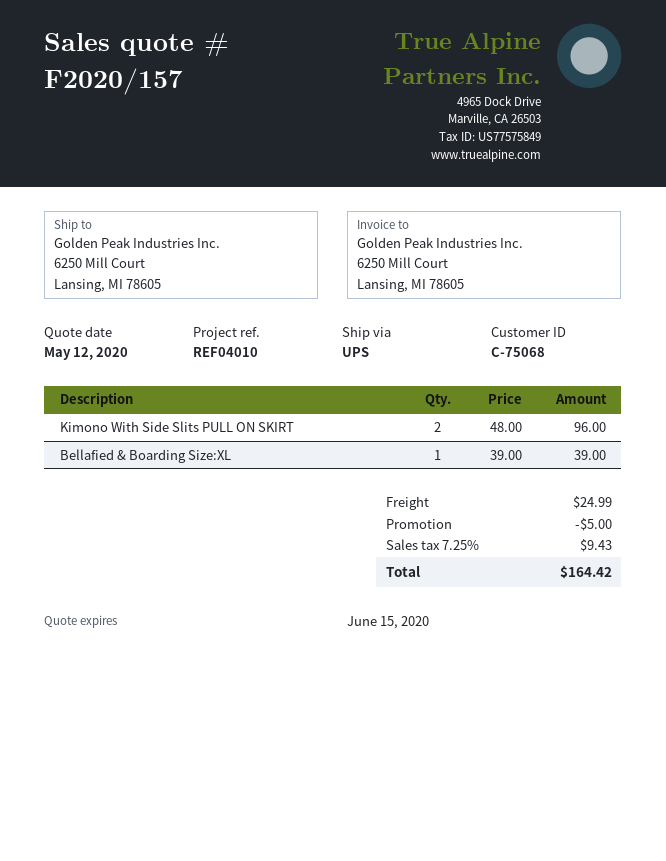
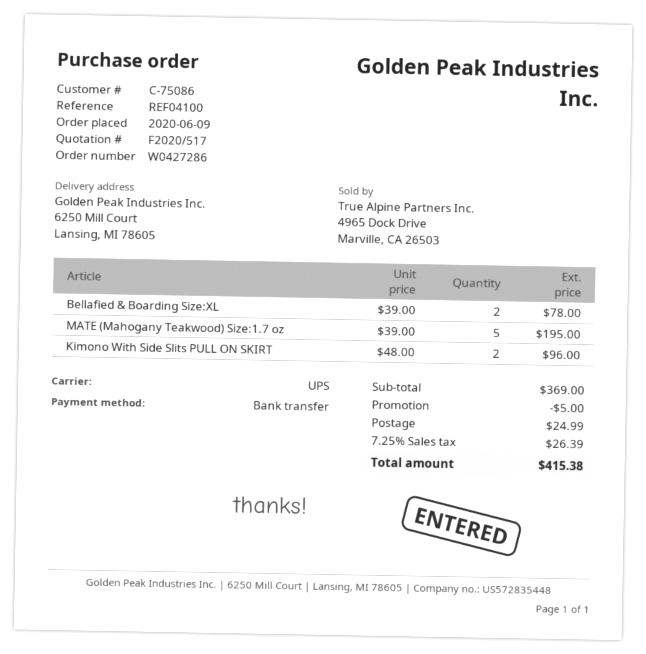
quote number: F2020/157 -> F2020/517
customer number: C-75068 -> C-75086
reference: REF04010 -> REF04100
Bellafied & Boarding Size:XL: 1 x 39.00 = 39.00 -> 2 x 39.00 = 78.00
MATE (Mahogany Teakwood) Size:1.7 oz: none -> 5 x 39.00 = 195.00
tax: 7.25% = 9.43 -> 7.25% = 26.39
total: 164.42 -> 415.38

